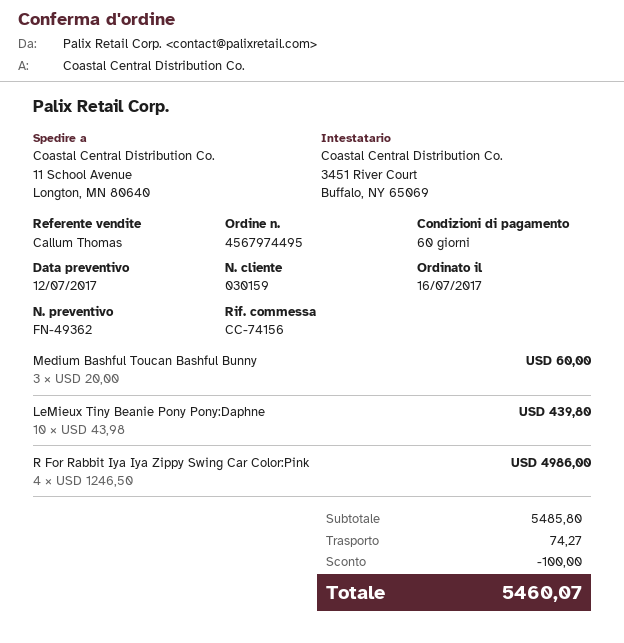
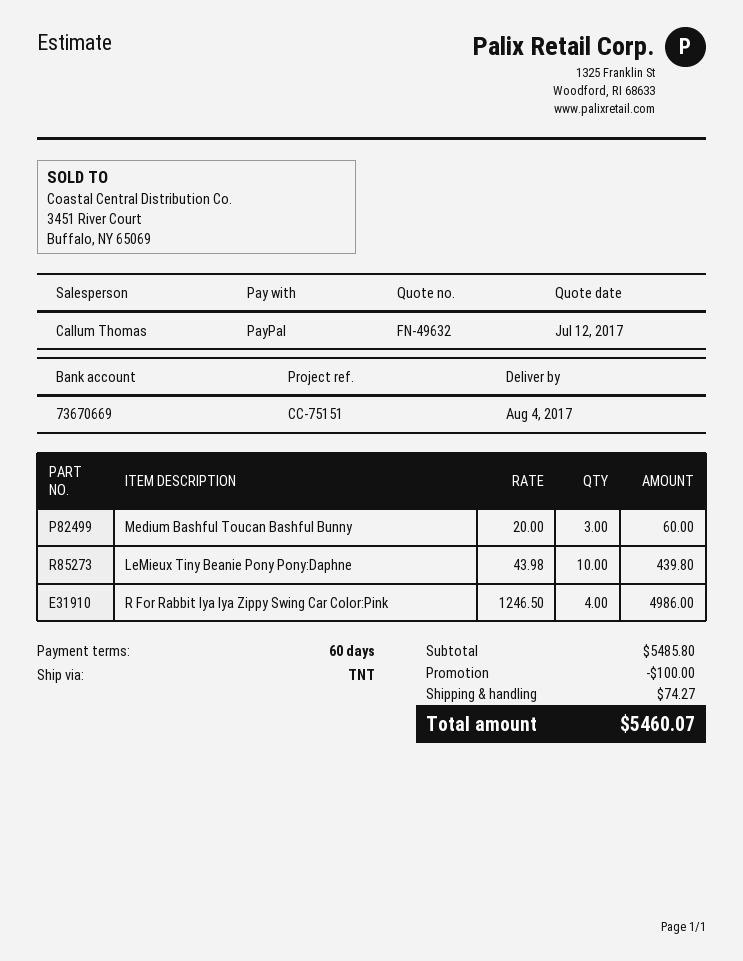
quote number: FN-49362 -> FN-49632
reference: CC-74156 -> CC-75151

